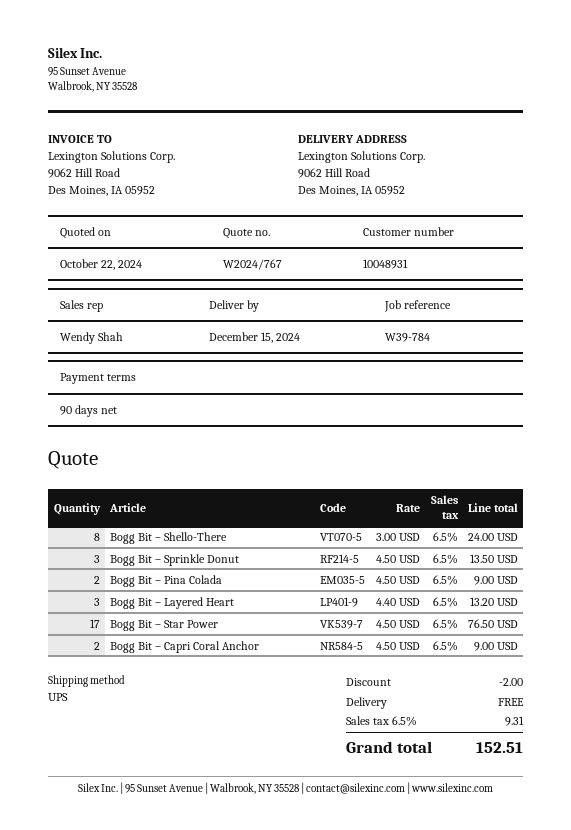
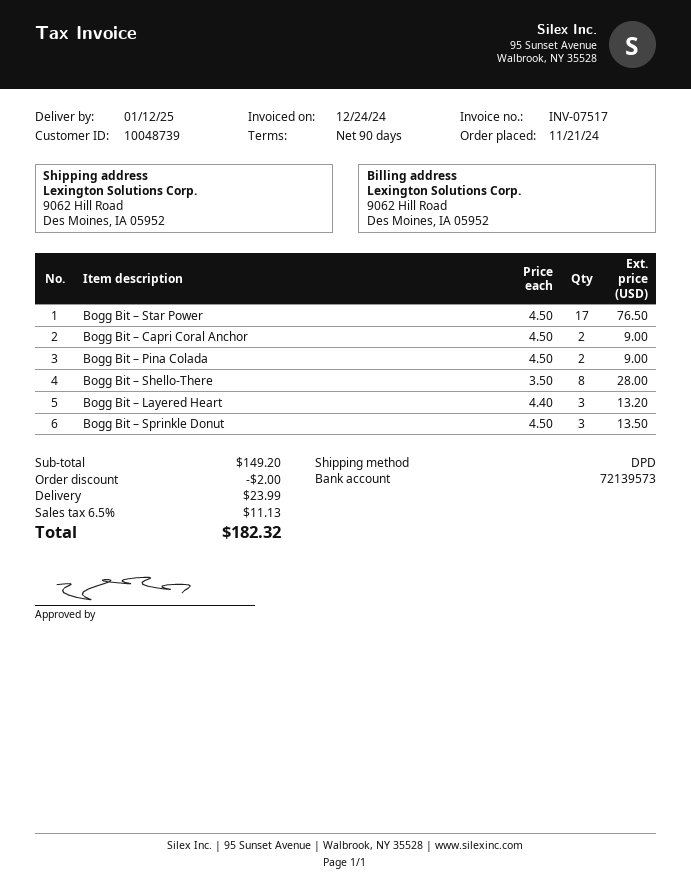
delivery date: 2024-12-15 -> 2025-01-12
customer number: 10048931 -> 10048739
shipping method: UPS -> DPD
Bogg Bit – Shello-There: 8 x 3.00 = 24.00 -> 8 x 3.50 = 28.00
shipping: 0.00 -> 23.99
tax: 6.5% = 9.31 -> 6.5% = 11.13
total: 152.51 -> 182.32

